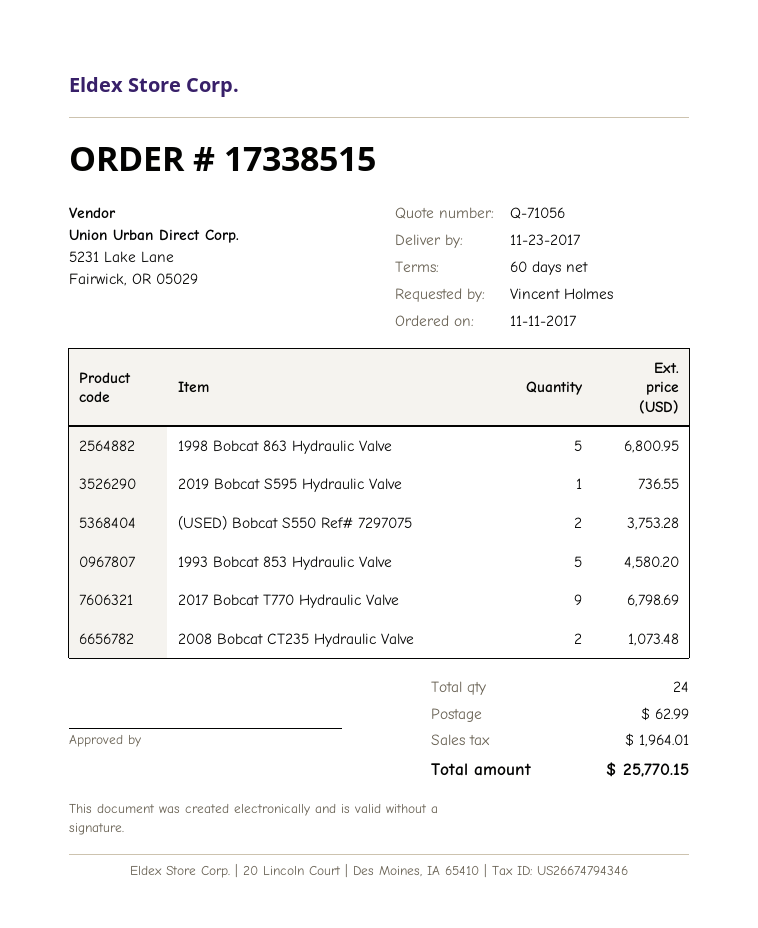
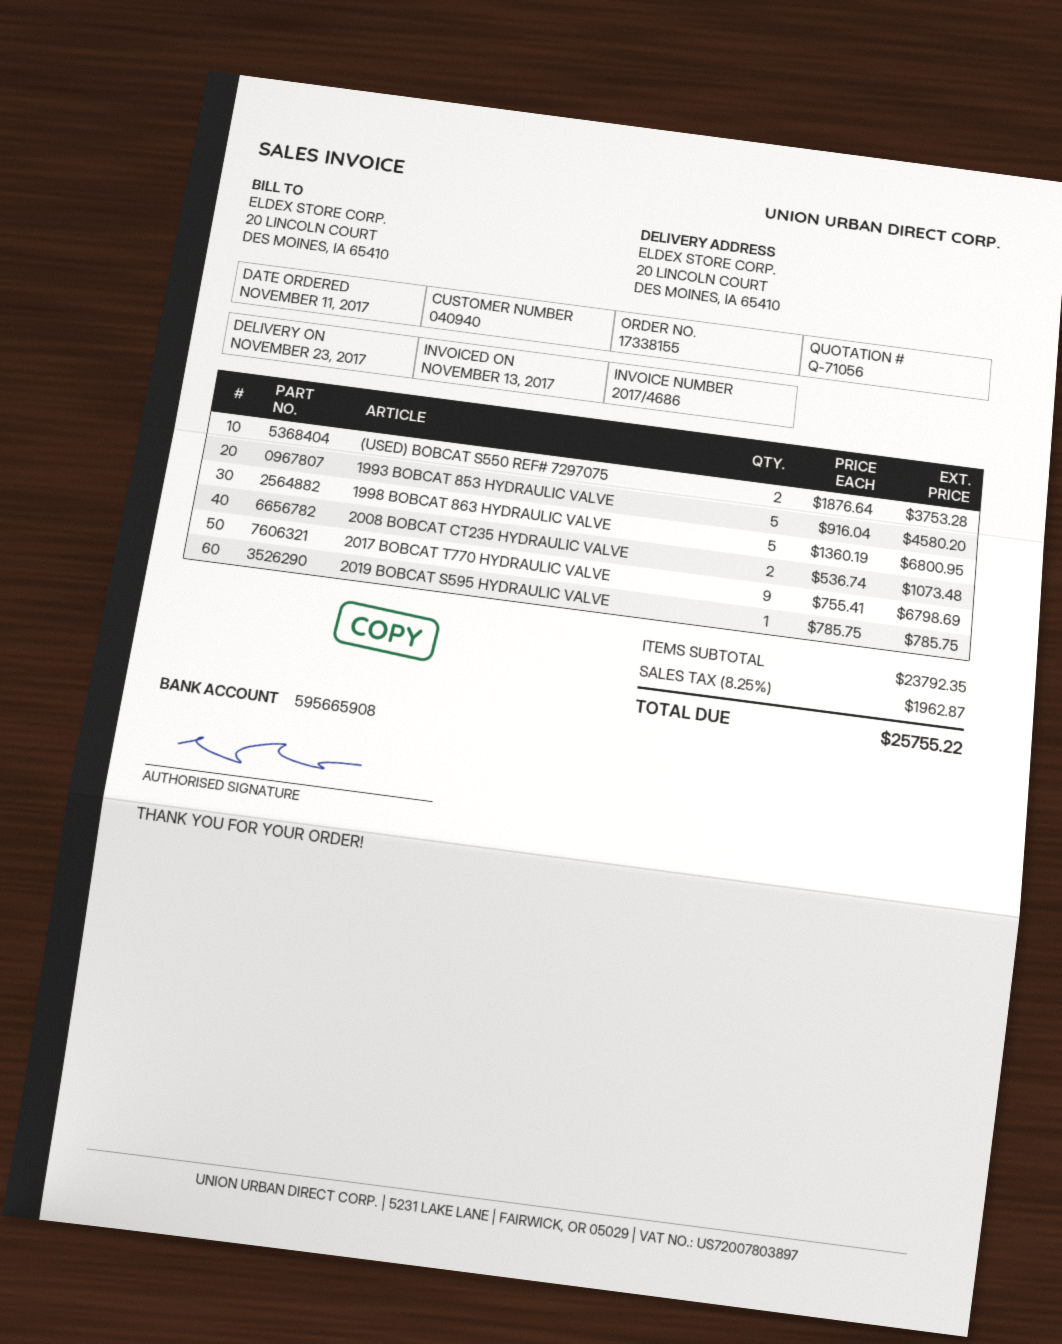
order number: 17338515 -> 17338155
2019 Bobcat S595 Hydraulic Valve: 1 for 736.55 -> 1 for 785.75
shipping: 62.99 -> none
tax: 1964.01 -> 1962.87
total: 25770.15 -> 25755.22

